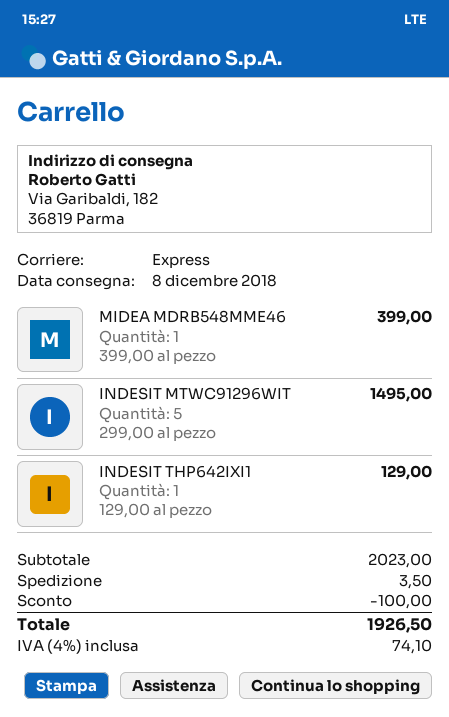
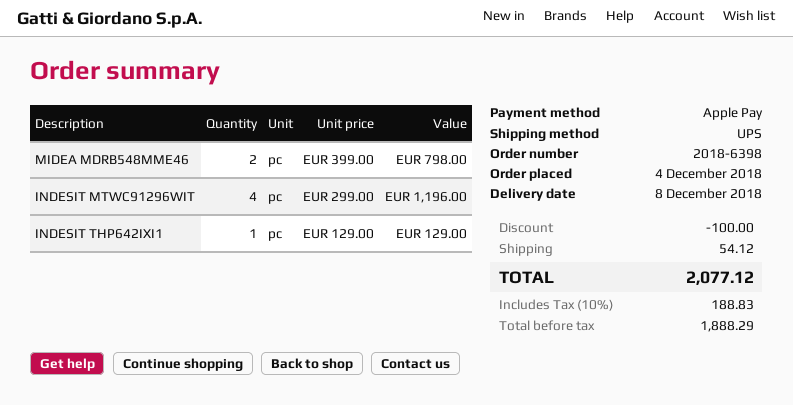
shipping method: express -> UPS
MIDEA MDRB548MME46: 1 x 399.00 = 399.00 -> 2 x 399.00 = 798.00
INDESIT MTWC91296WIT: 5 x 299.00 = 1495.00 -> 4 x 299.00 = 1196.00
shipping: 3.50 -> 54.12
tax: 4% = 74.10 -> 10% = 188.83
total: 1926.50 -> 2077.12

